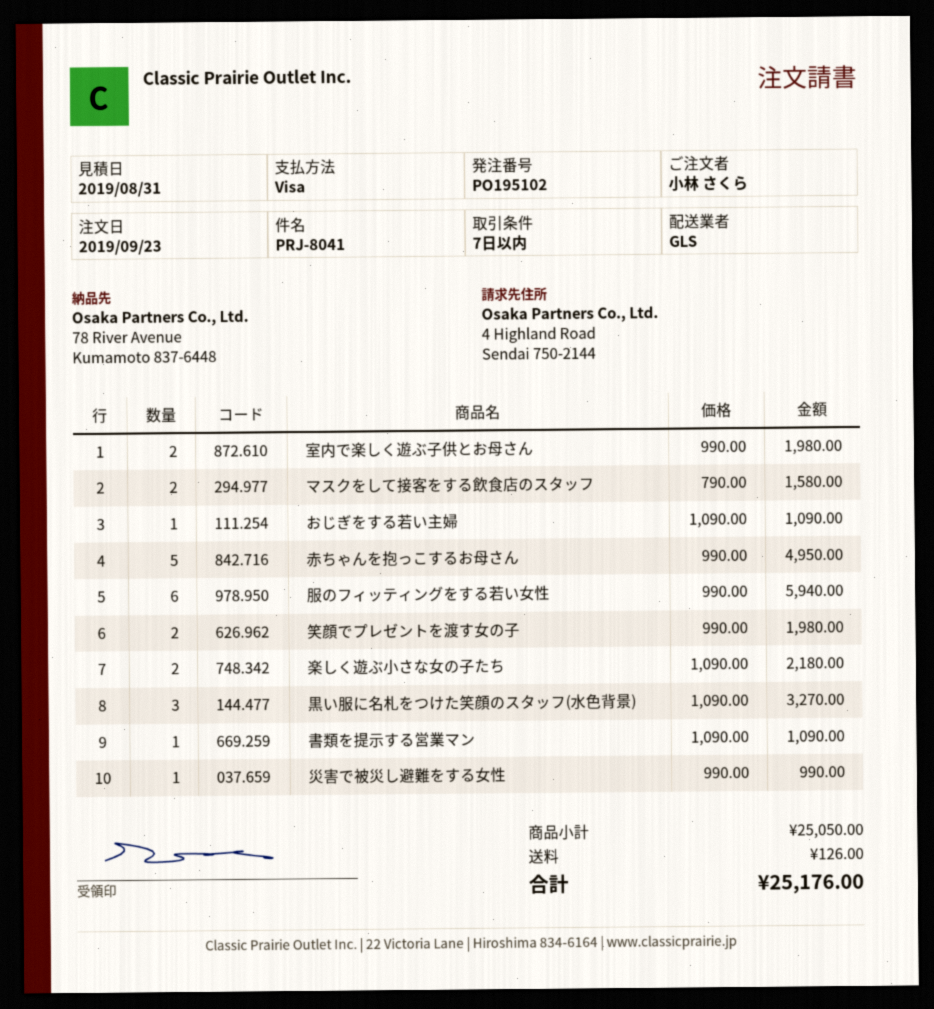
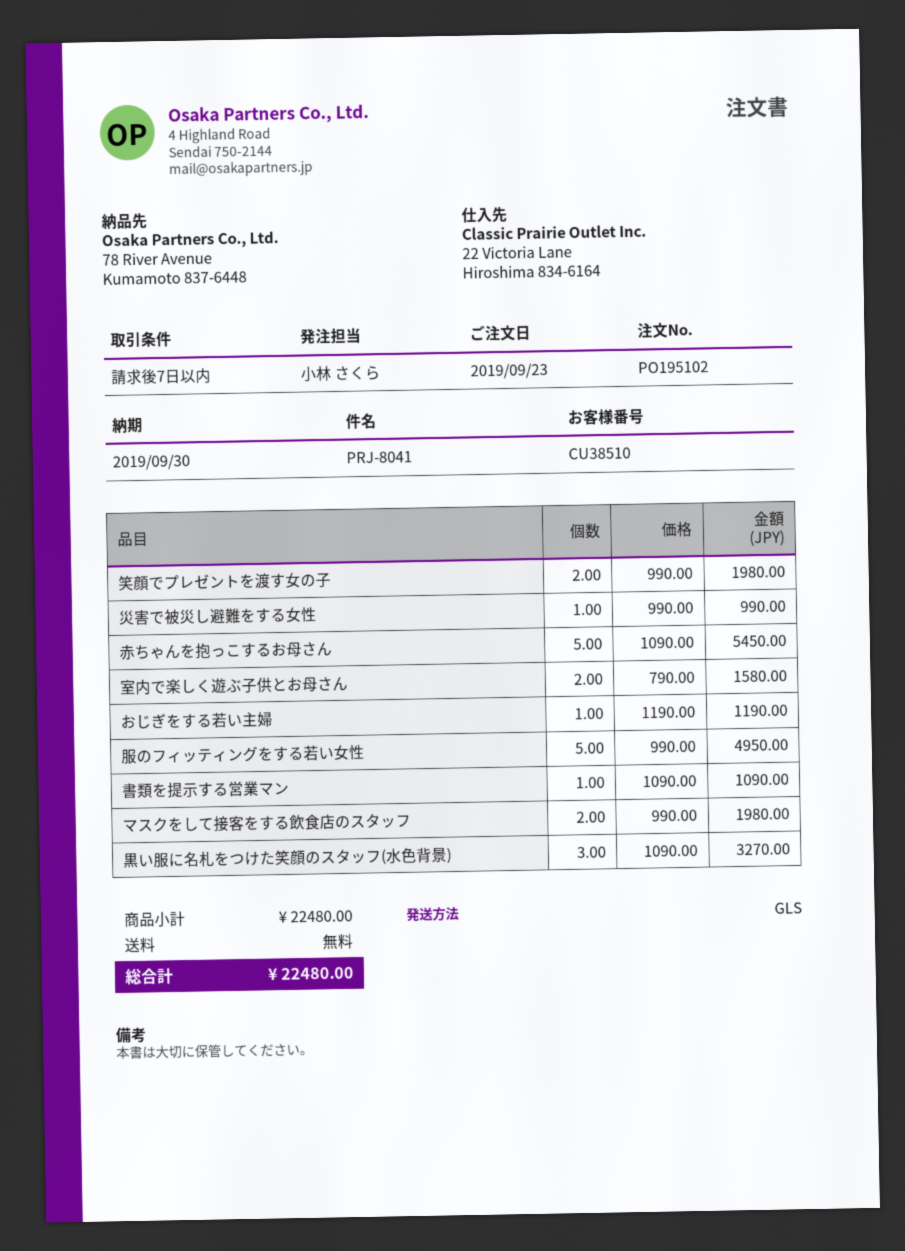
室内で楽しく遊ぶ子供とお母さん: 2 x 990.00 = 1980.00 -> 2 x 790.00 = 1580.00
マスクをして接客をする飲食店のスタッフ: 2 x 790.00 = 1580.00 -> 2 x 990.00 = 1980.00
おじぎをする若い主婦: 1 x 1090.00 = 1090.00 -> 1 x 1190.00 = 1190.00
赤ちゃんを抱っこするお母さん: 5 x 990.00 = 4950.00 -> 5 x 1090.00 = 5450.00
服のフィッティングをする若い女性: 6 x 990.00 = 5940.00 -> 5 x 990.00 = 4950.00
楽しく遊ぶ小さな女の子たち: 2 x 1090.00 = 2180.00 -> none
subtotal: 25050.00 -> 22480.00
shipping: 126.00 -> 0.00
total: 25176.00 -> 22480.00

